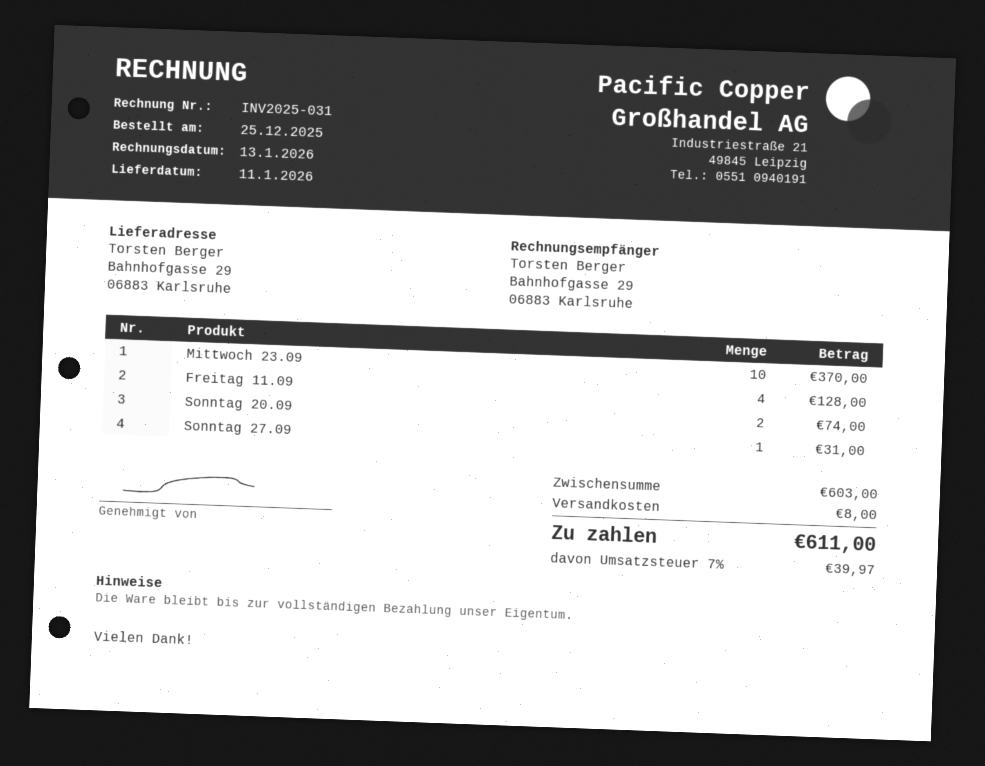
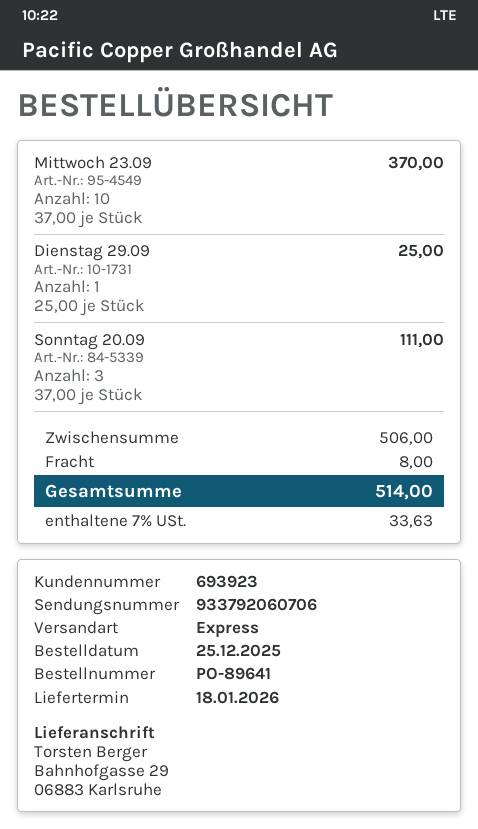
delivery date: 2026-01-11 -> 2026-01-18
Freitag 11.09: 4 for 128.00 -> none
Sonntag 20.09: 2 for 74.00 -> 3 for 111.00
Sonntag 27.09: 1 for 31.00 -> none
Dienstag 29.09: none -> 1 for 25.00
subtotal: 603.00 -> 506.00
tax: 7% = 39.97 -> 7% = 33.63
total: 611.00 -> 514.00

